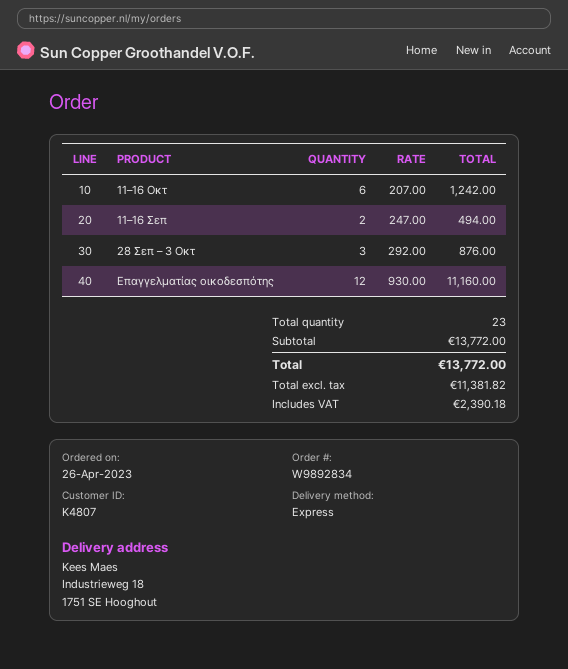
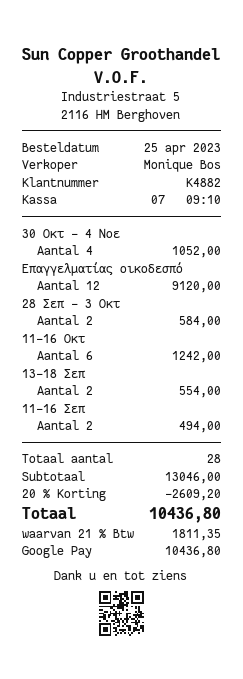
order date: 2023-04-26 -> 2023-04-25
customer number: K4807 -> K4882
28 Σεπ – 3 Οκτ: 3 for 876.00 -> 2 for 584.00
Επαγγελματίας οικοδεσπότης: 12 for 11160.00 -> 12 for 9120.00
30 Οκτ – 4 Νοε: none -> 4 for 1052.00
13–18 Σεπ: none -> 2 for 554.00
total quantity: 23 -> 28
subtotal: 13772.00 -> 13046.00
discount: none -> 20% = 2609.20
tax: 2390.18 -> 1811.35
total: 13772.00 -> 10436.80

